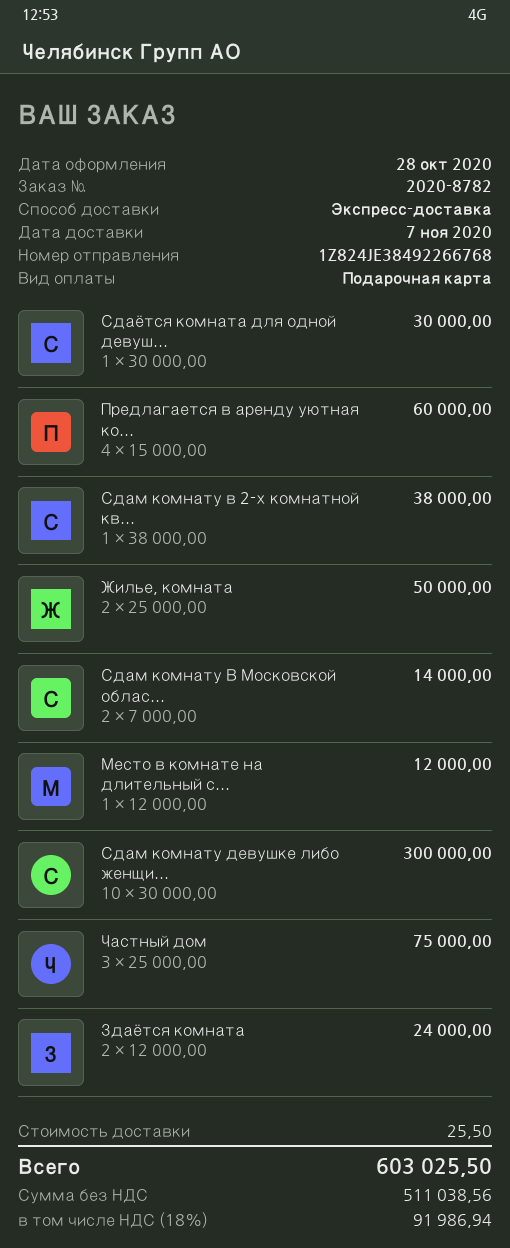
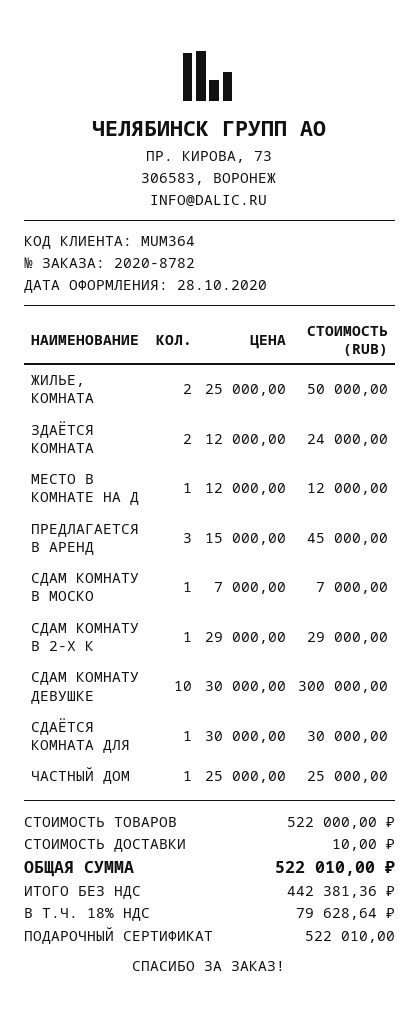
Предлагается в аренду уютная ко...: 4 x 15000.00 = 60000.00 -> 3 x 15000.00 = 45000.00
Сдам комнату в 2-х комнатной кв...: 1 x 38000.00 = 38000.00 -> 1 x 29000.00 = 29000.00
Сдам комнату В Московской облас...: 2 x 7000.00 = 14000.00 -> 1 x 7000.00 = 7000.00
Частный дом: 3 x 25000.00 = 75000.00 -> 1 x 25000.00 = 25000.00
shipping: 25.50 -> 10.00
net: 511038.56 -> 442381.36
tax: 18% = 91986.94 -> 18% = 79628.64
total: 603025.50 -> 522010.00

